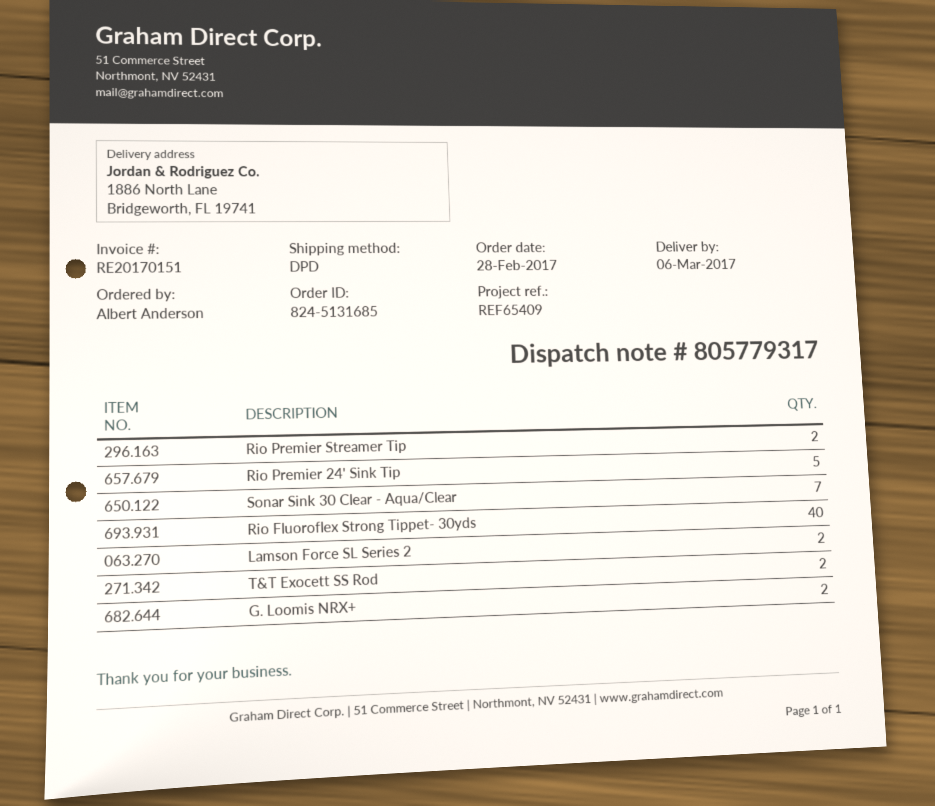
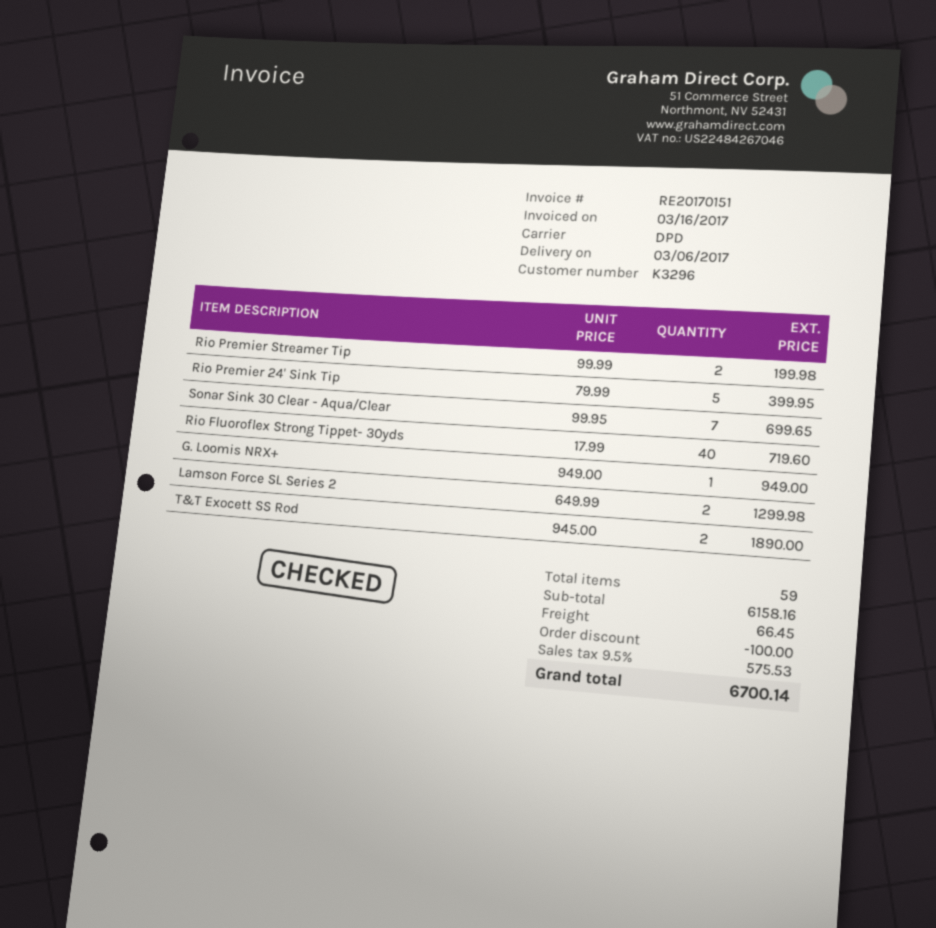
G. Loomis NRX+: 2 -> 1

